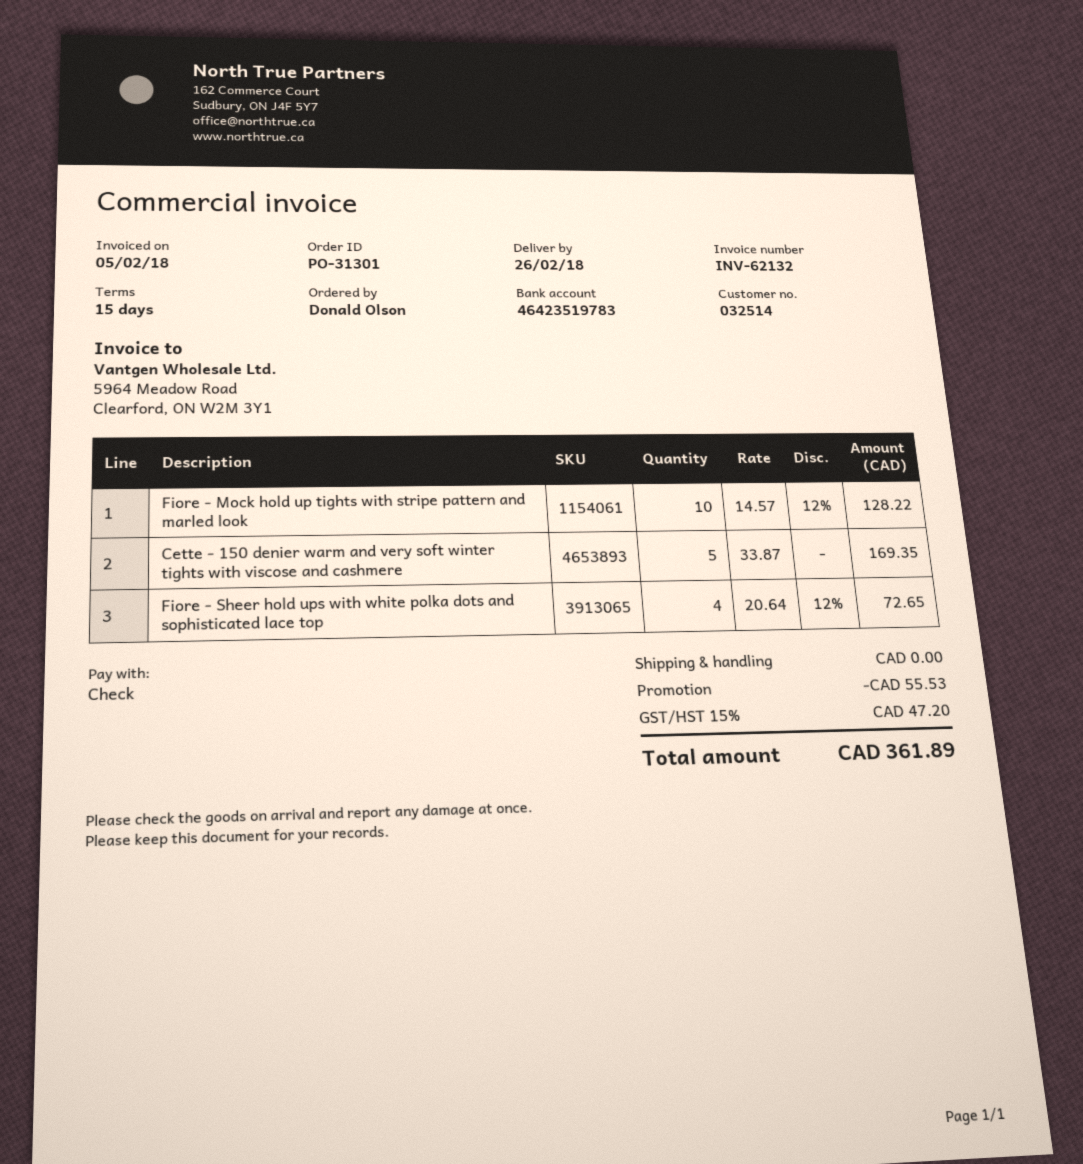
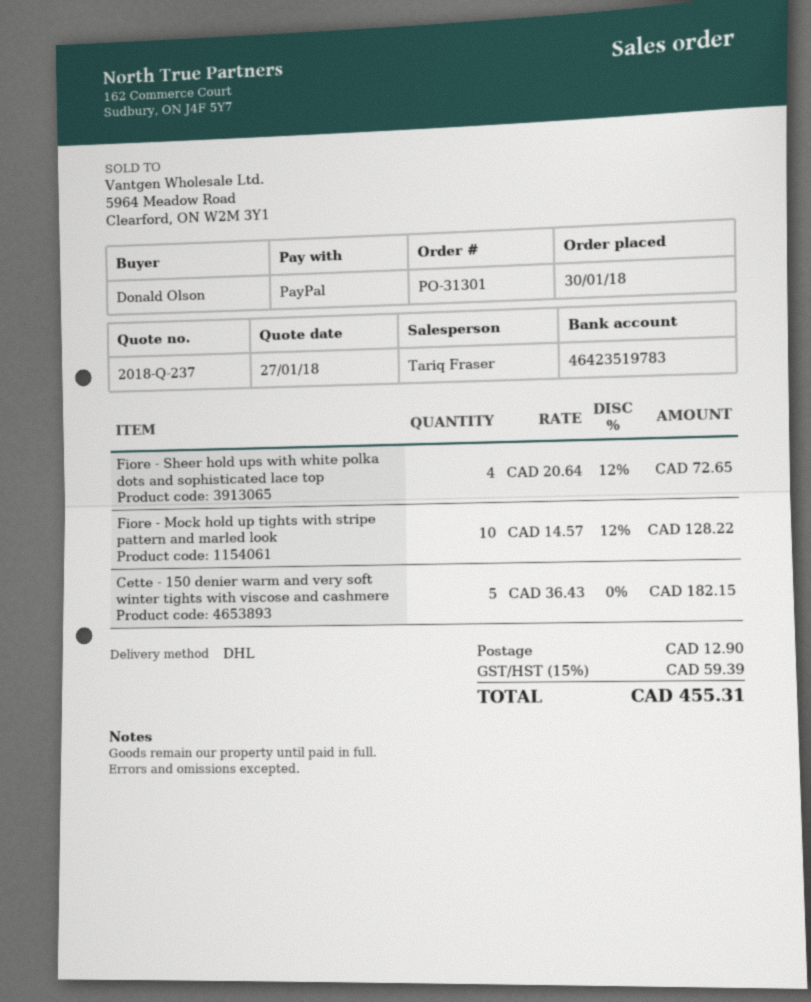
payment method: cheque -> PayPal
Cette - 150 denier warm and very soft winter tights with viscose and cashmere: 5 x 33.87 = 169.35 -> 5 x 36.43 = 182.15
discount: 55.53 -> none
shipping: 0.00 -> 12.90
tax: 15% = 47.20 -> 15% = 59.39
total: 361.89 -> 455.31

